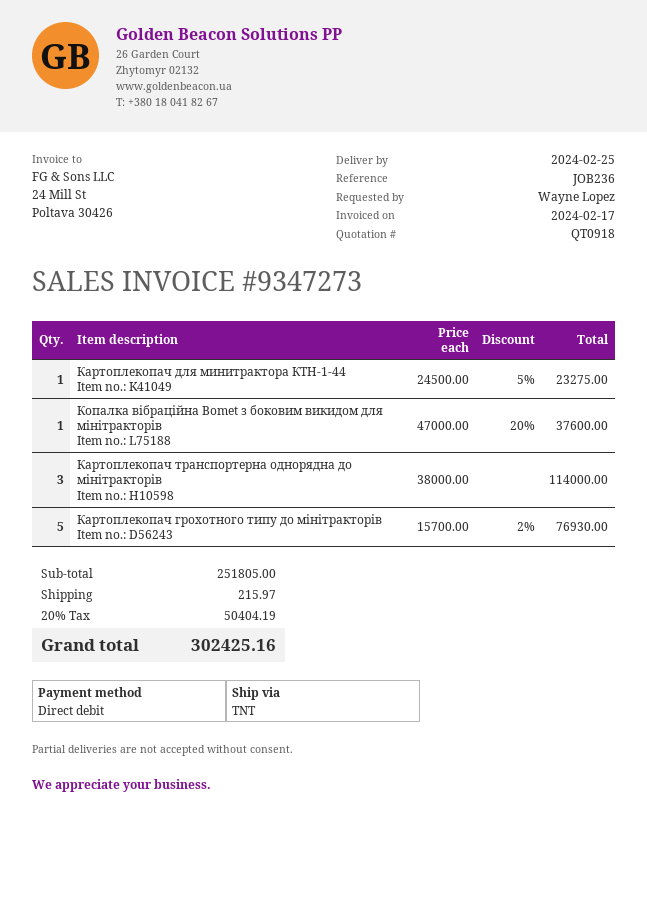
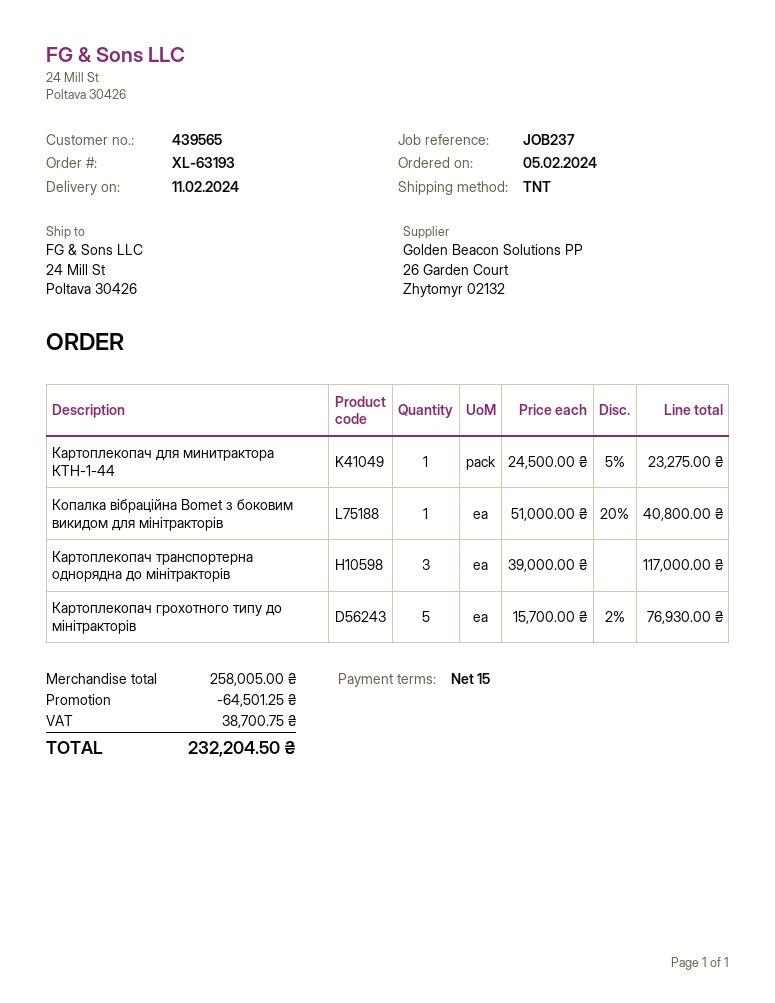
delivery date: 2024-02-25 -> 2024-02-11
reference: JOB236 -> JOB237
Копалка вібраційна Bomet з боковим викидом для мінітракторів: 1 x 47000.00 - 20% = 37600.00 -> 1 x 51000.00 - 20% = 40800.00
Картоплекопач транспортерна однорядна до мінітракторів: 3 x 38000.00 = 114000.00 -> 3 x 39000.00 = 117000.00
subtotal: 251805.00 -> 258005.00
discount: none -> 64501.25
shipping: 215.97 -> none
tax: 50404.19 -> 38700.75
total: 302425.16 -> 232204.50

